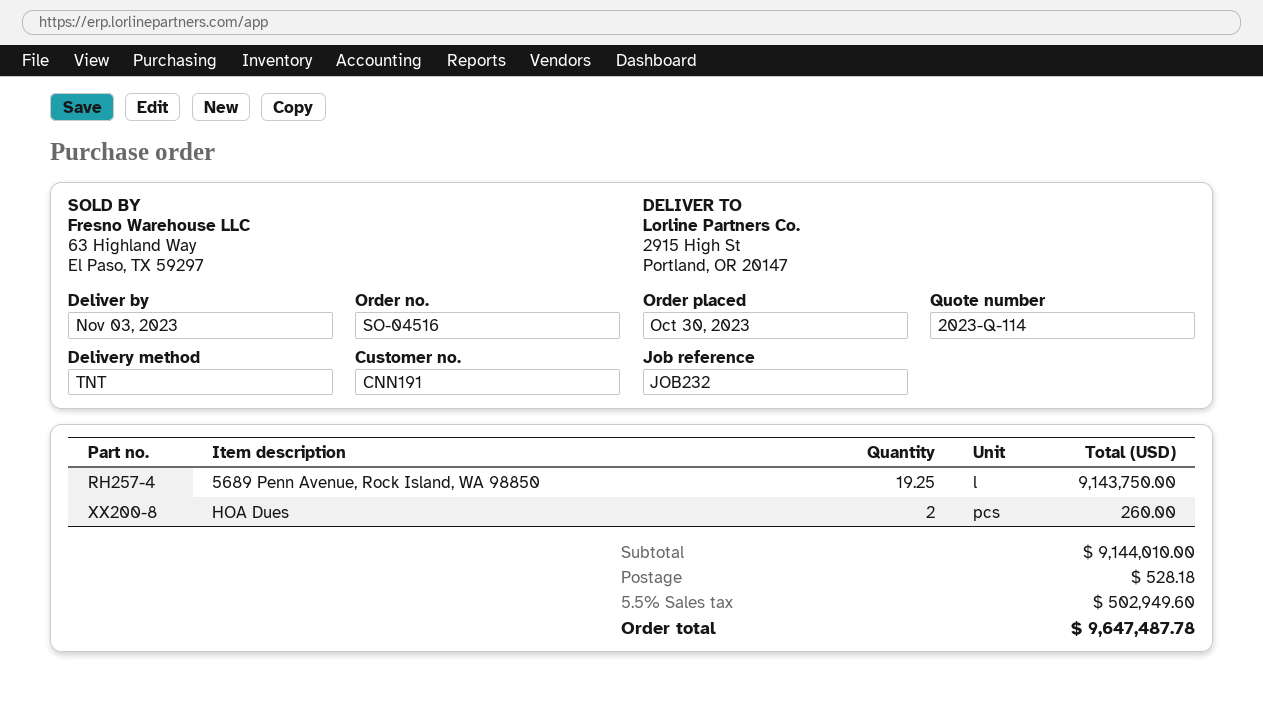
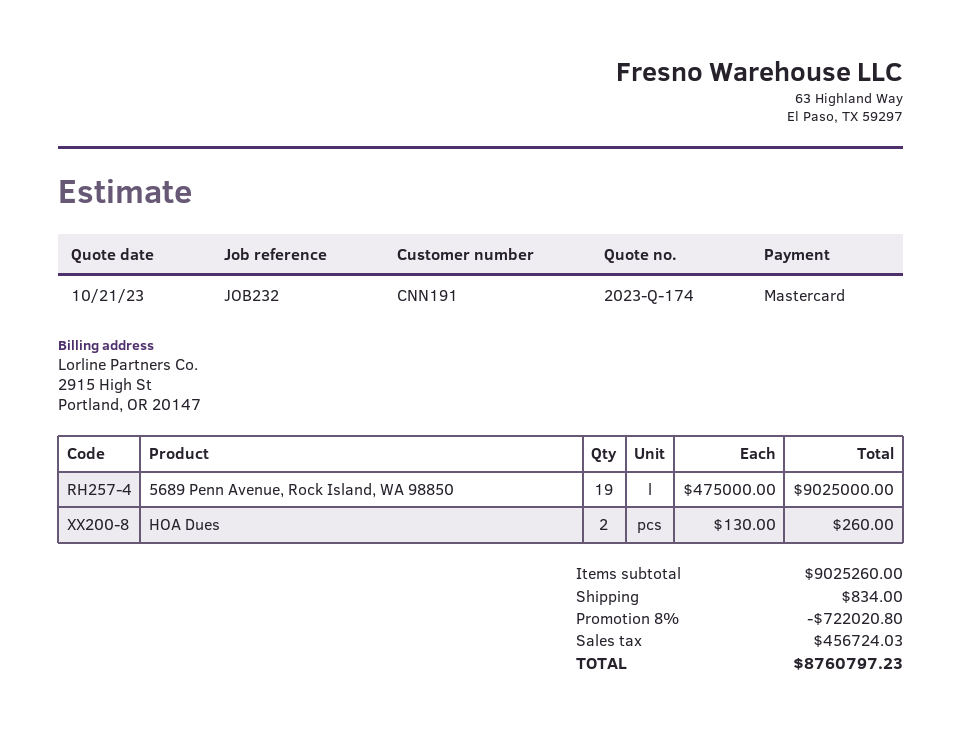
quote number: 2023-Q-114 -> 2023-Q-174
5689 Penn Avenue, Rock Island, WA 98850: 19.25 for 9143750.00 -> 19 for 9025000.00
subtotal: 9144010.00 -> 9025260.00
discount: none -> 8% = 722020.80
shipping: 528.18 -> 834.00
tax: 502949.60 -> 456724.03
total: 9647487.78 -> 8760797.23

